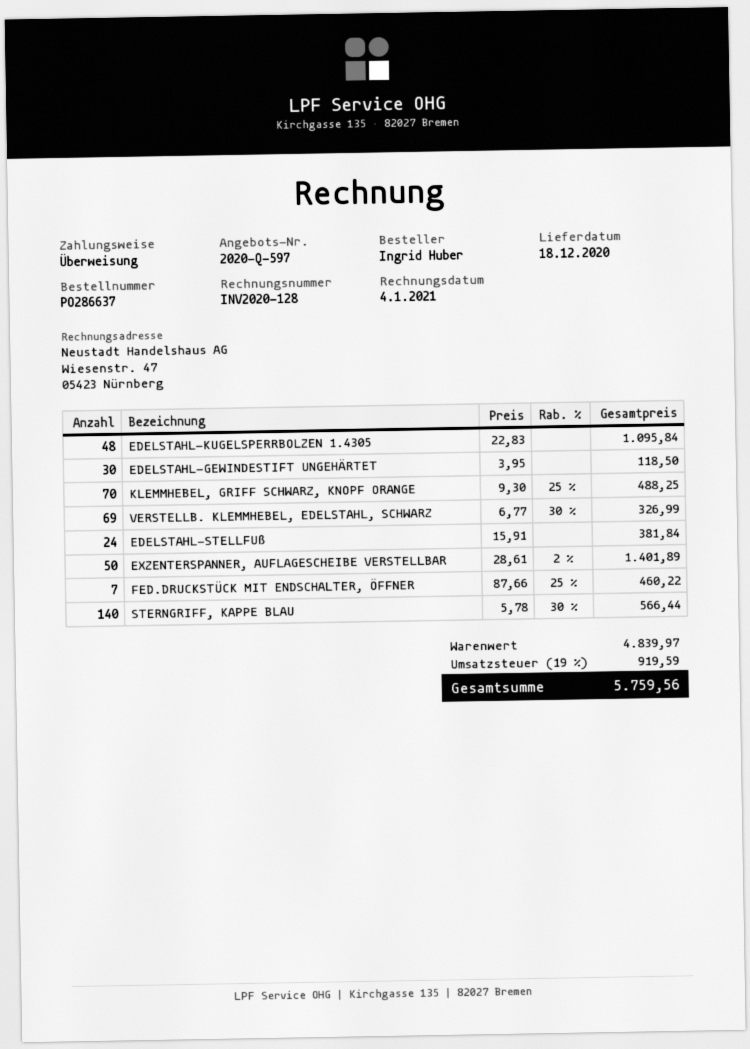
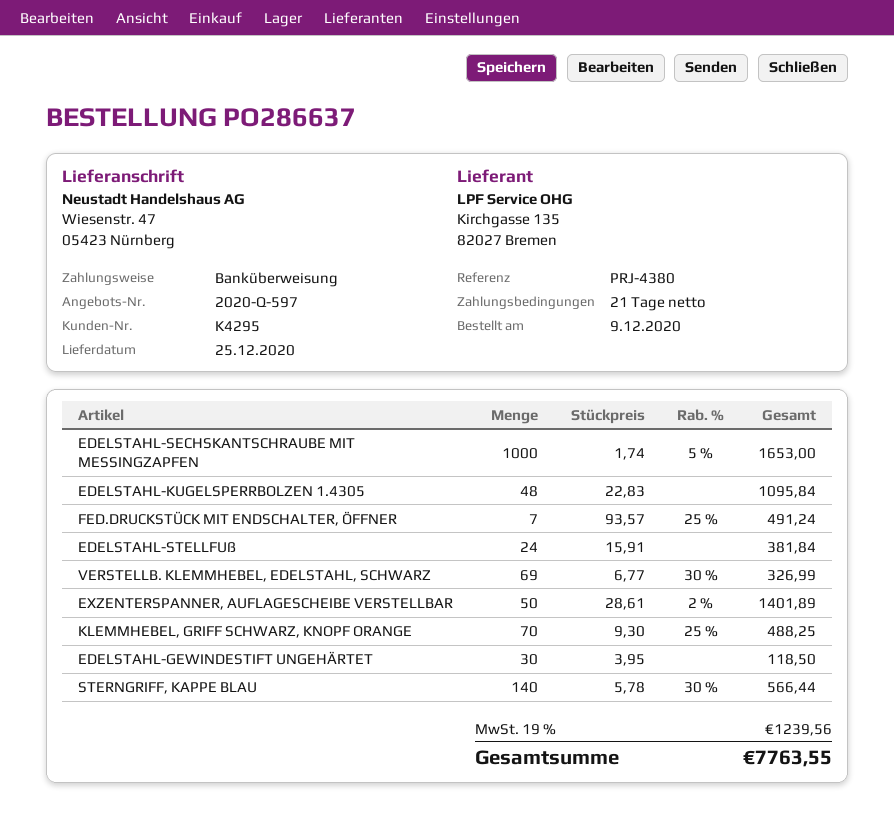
delivery date: 2020-12-18 -> 2020-12-25
FED.DRUCKSTÜCK MIT ENDSCHALTER, ÖFFNER: 7 x 87.66 - 25% = 460.22 -> 7 x 93.57 - 25% = 491.24
EDELSTAHL-SECHSKANTSCHRAUBE MIT MESSINGZAPFEN: none -> 1000 x 1.74 - 5% = 1653.00
tax: 19% = 919.59 -> 19% = 1239.56
total: 5759.56 -> 7763.55

